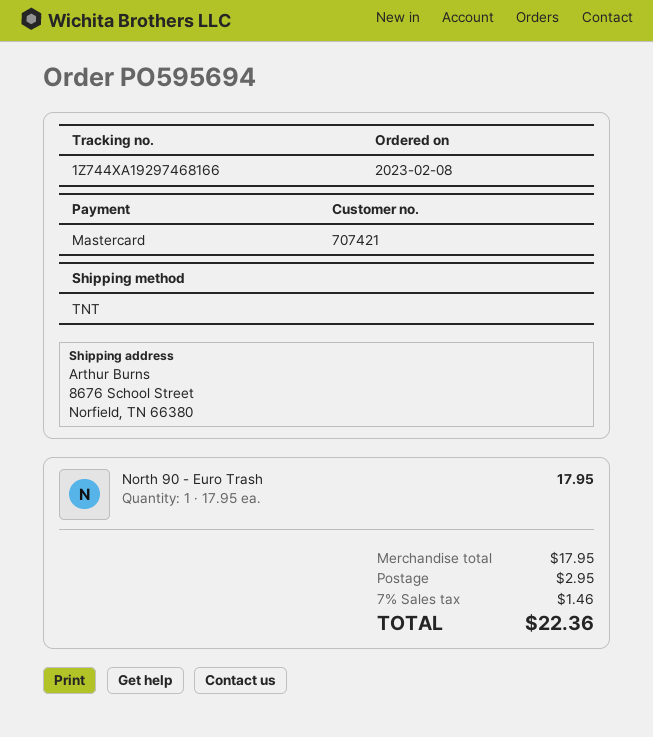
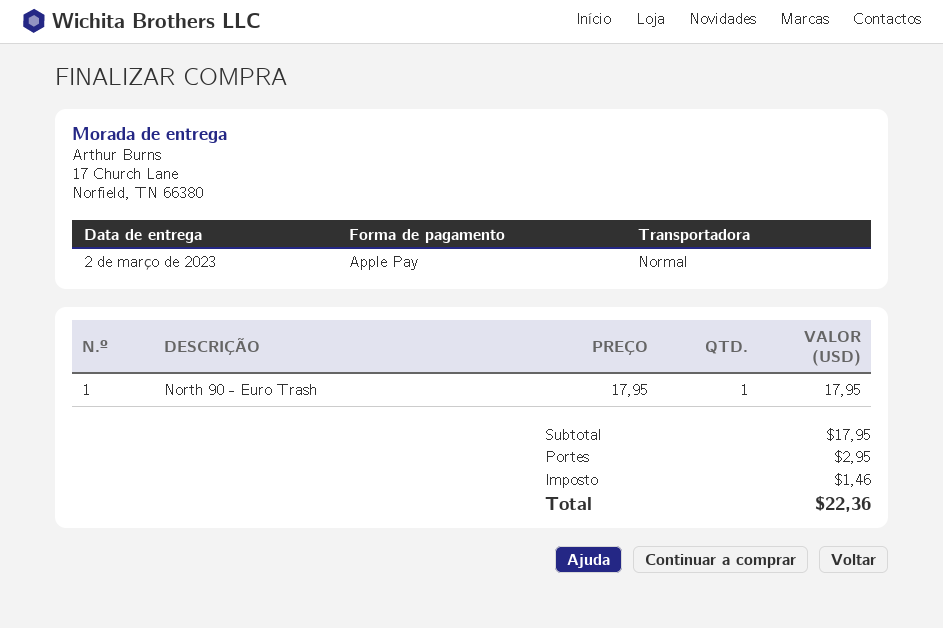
payment method: Mastercard -> Apple Pay
shipping method: TNT -> standard
ship to: 8676 School Street, Norfield, TN 66380 -> 17 Church Lane, Norfield, TN 66380

